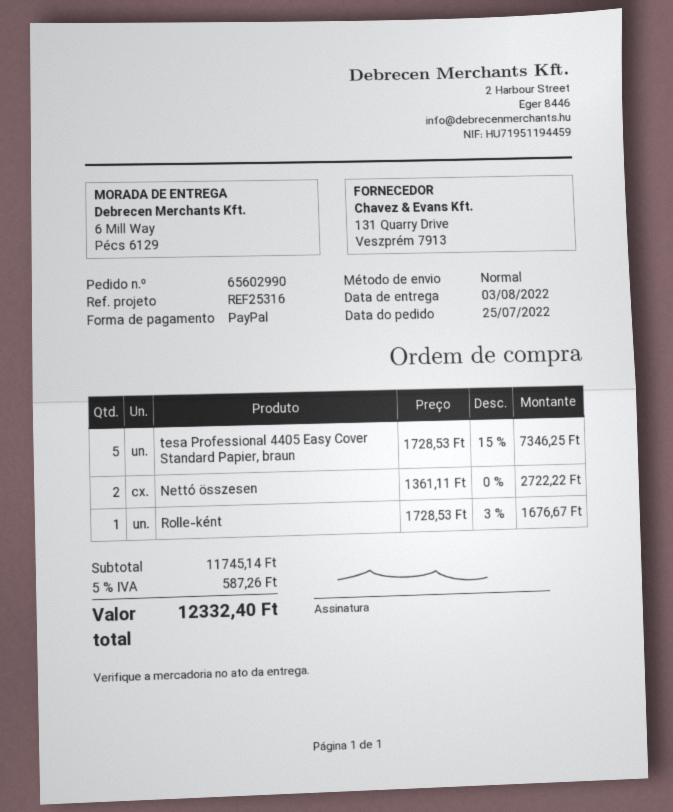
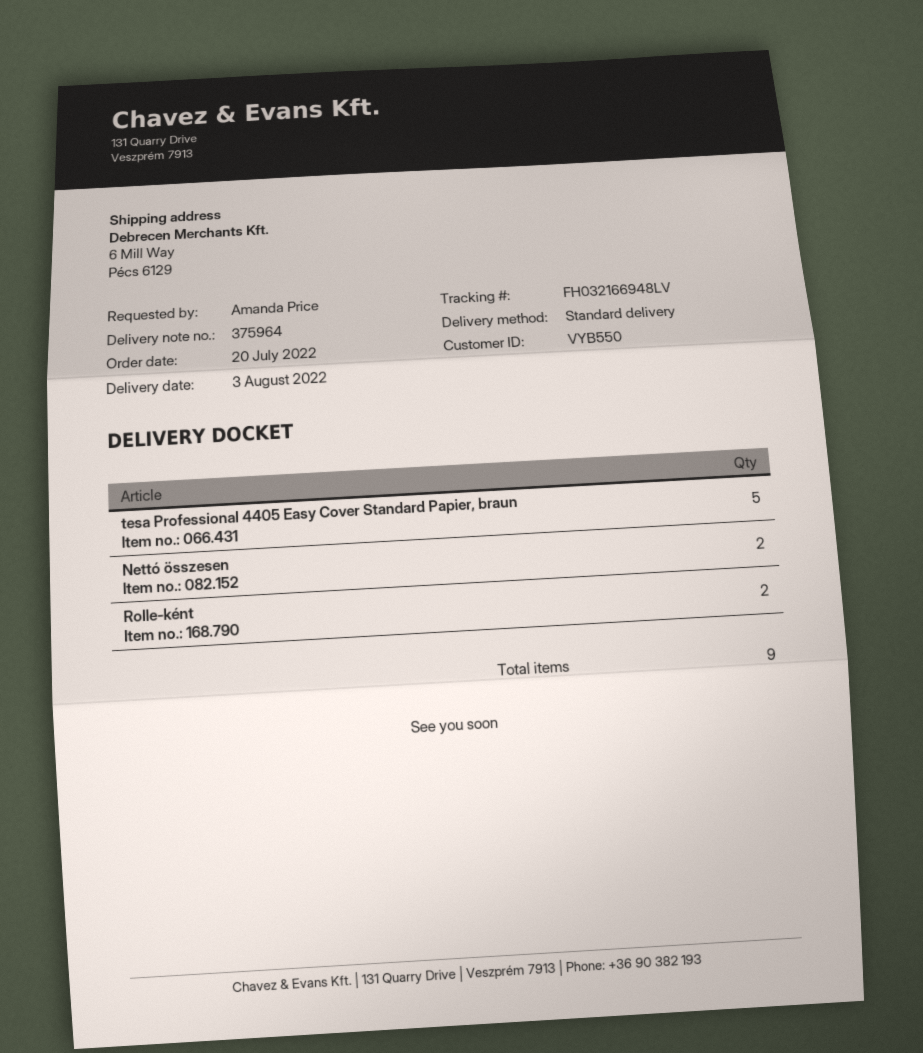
order date: 2022-07-25 -> 2022-07-20
Rolle-ként: 1 -> 2

